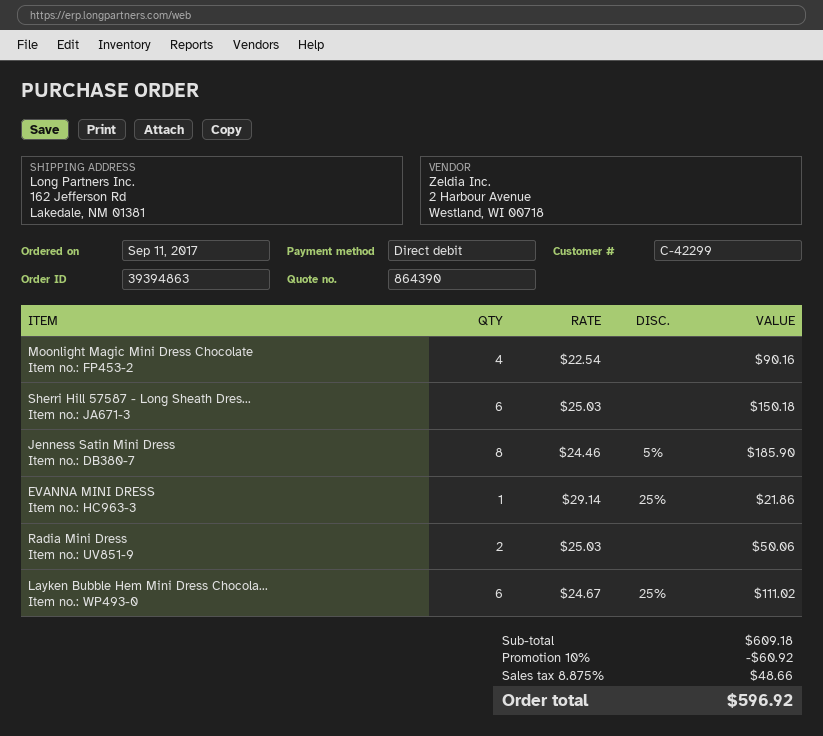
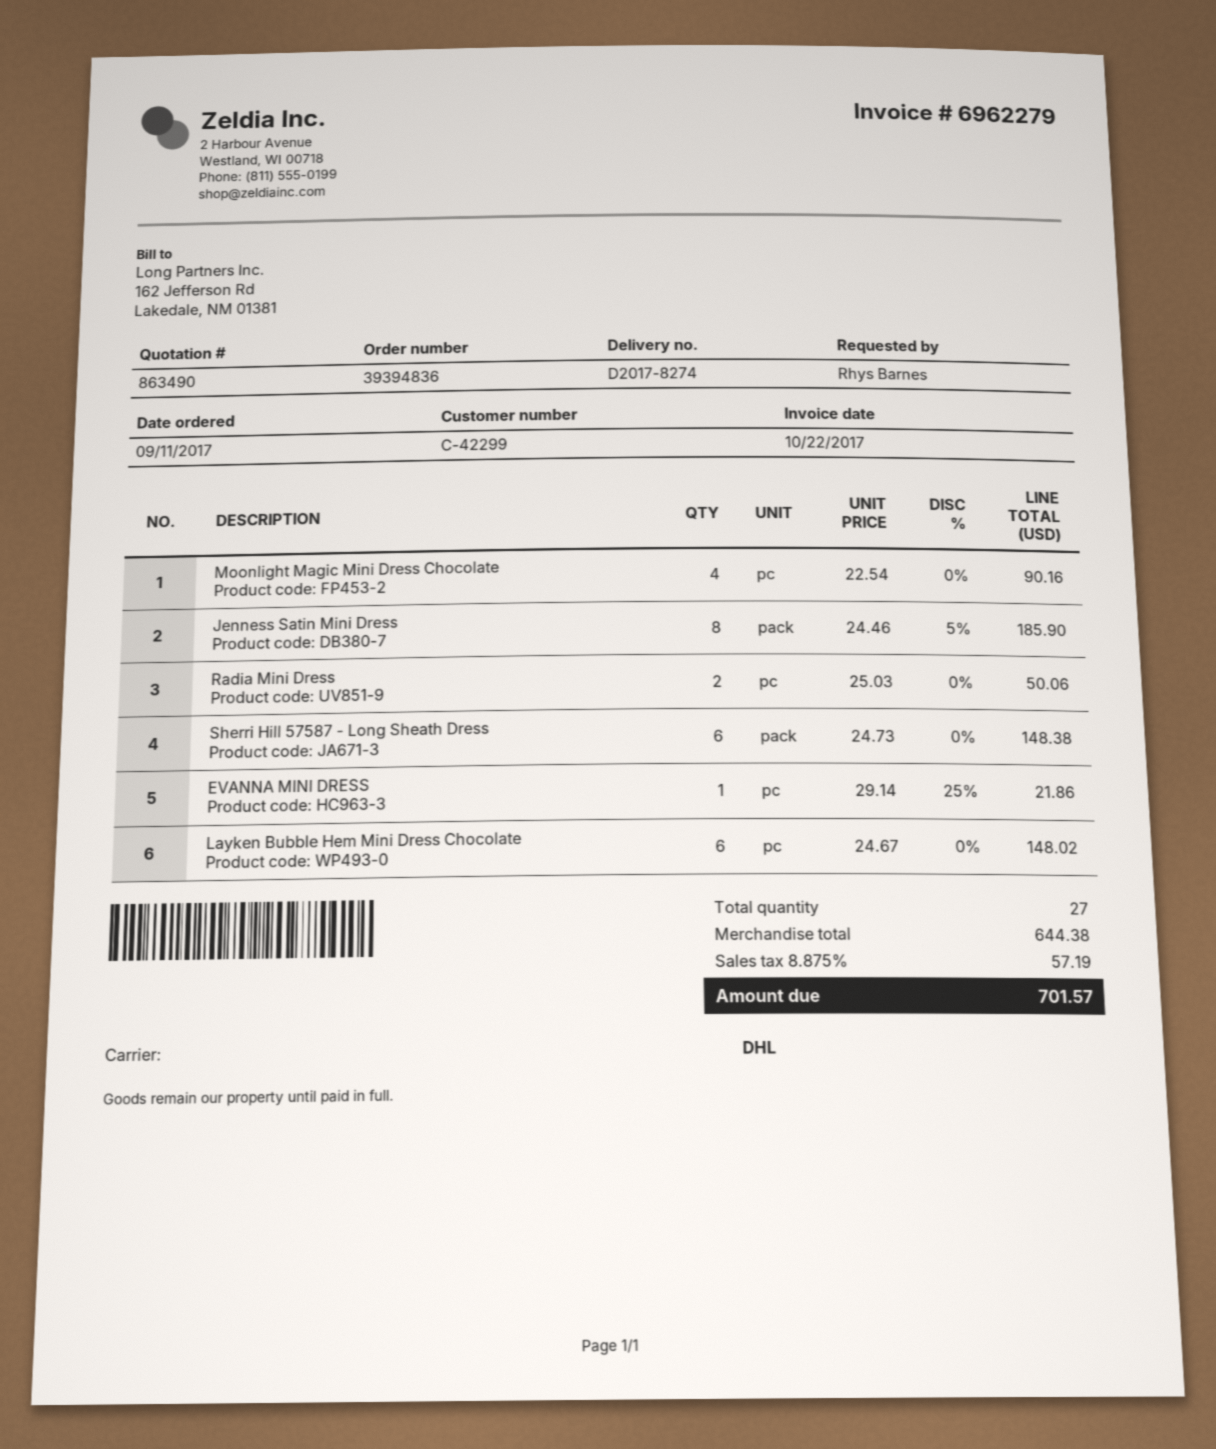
quote number: 864390 -> 863490
order number: 39394863 -> 39394836
Sherri Hill 57587 - Long Sheath Dres...: 6 x 25.03 = 150.18 -> 6 x 24.73 = 148.38
Layken Bubble Hem Mini Dress Chocola...: 6 x 24.67 - 25% = 111.02 -> 6 x 24.67 = 148.02
subtotal: 609.18 -> 644.38
discount: 10% = 60.92 -> none
tax: 8.875% = 48.66 -> 8.875% = 57.19
total: 596.92 -> 701.57

